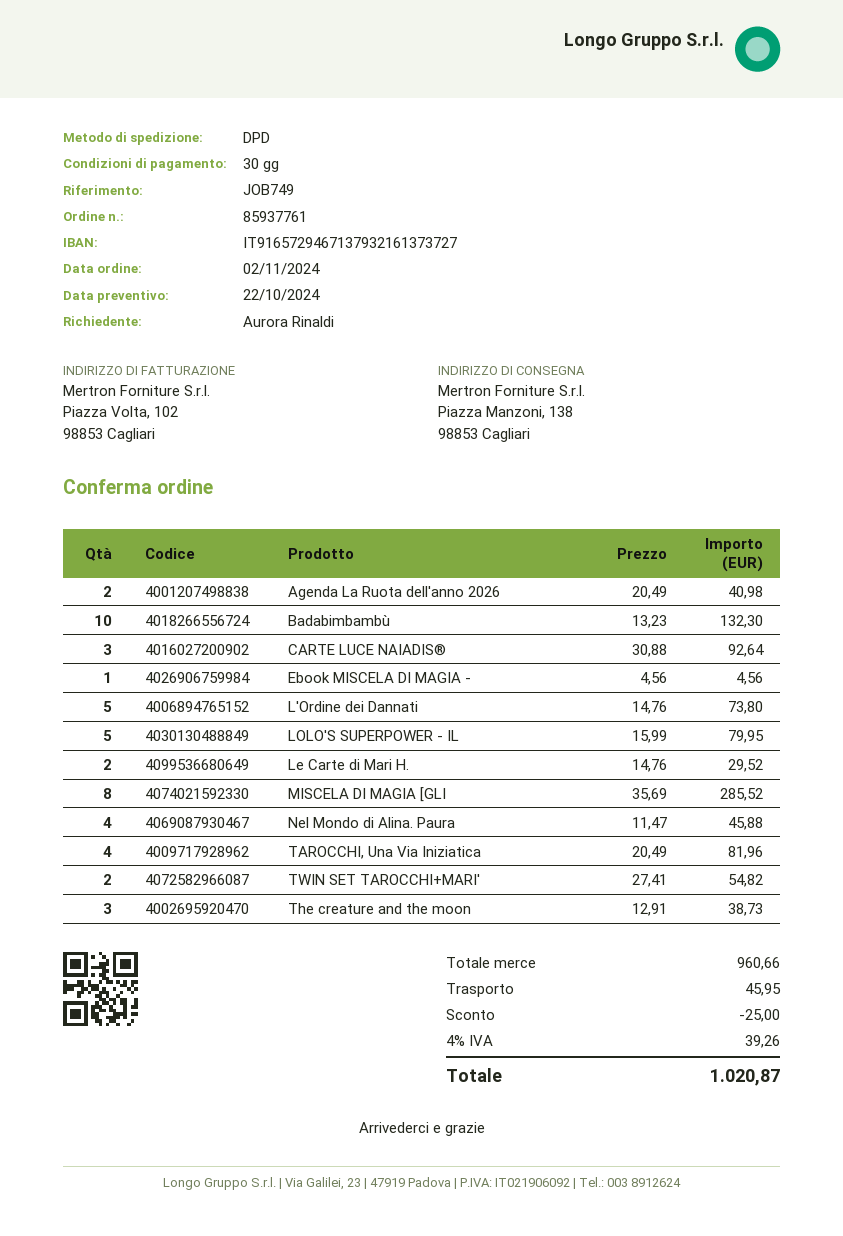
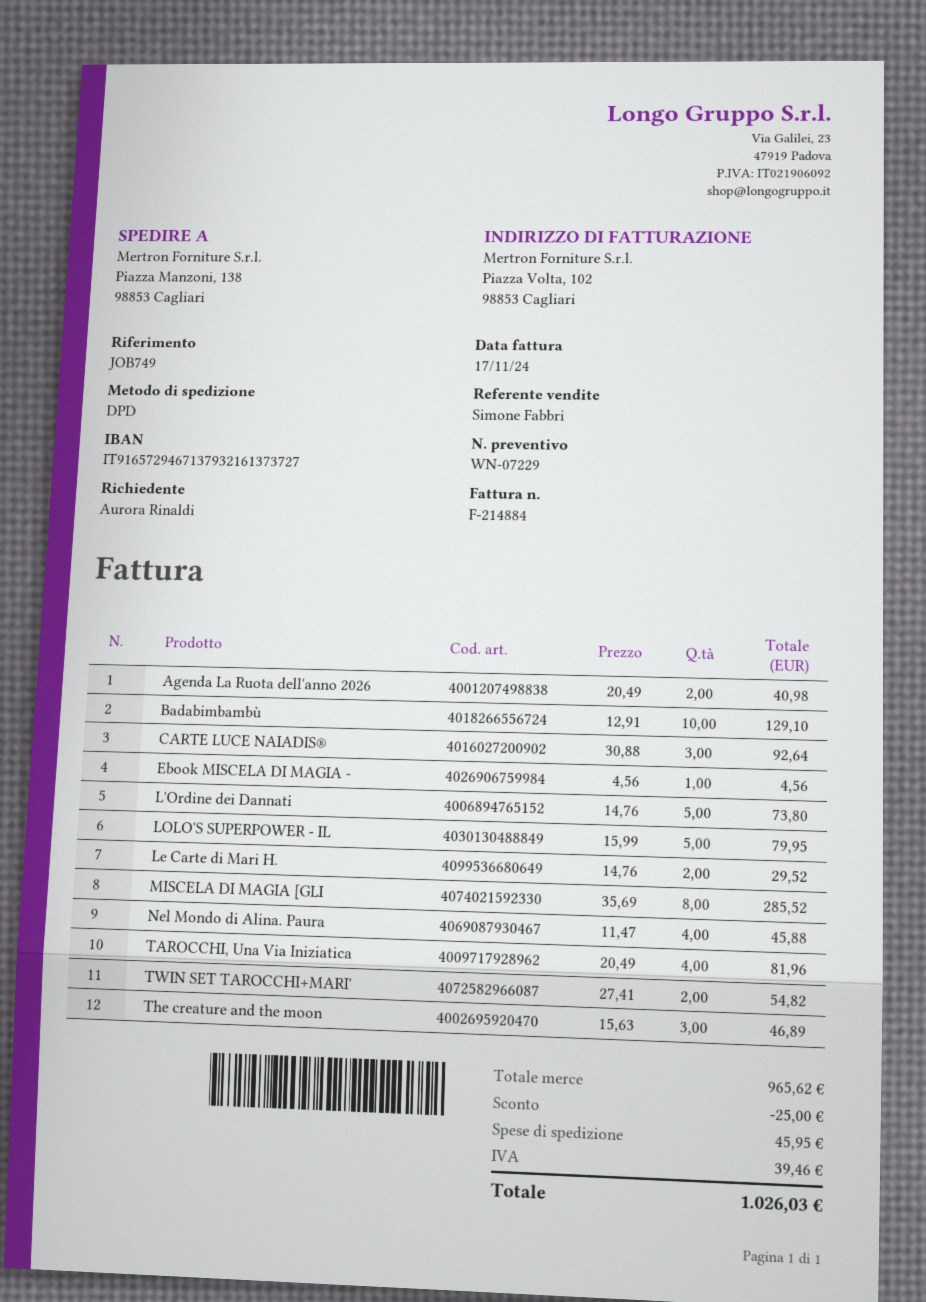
Badabimbambù: 10 x 13.23 = 132.30 -> 10 x 12.91 = 129.10
The creature and the moon: 3 x 12.91 = 38.73 -> 3 x 15.63 = 46.89
subtotal: 960.66 -> 965.62
tax: 39.26 -> 39.46
total: 1020.87 -> 1026.03

